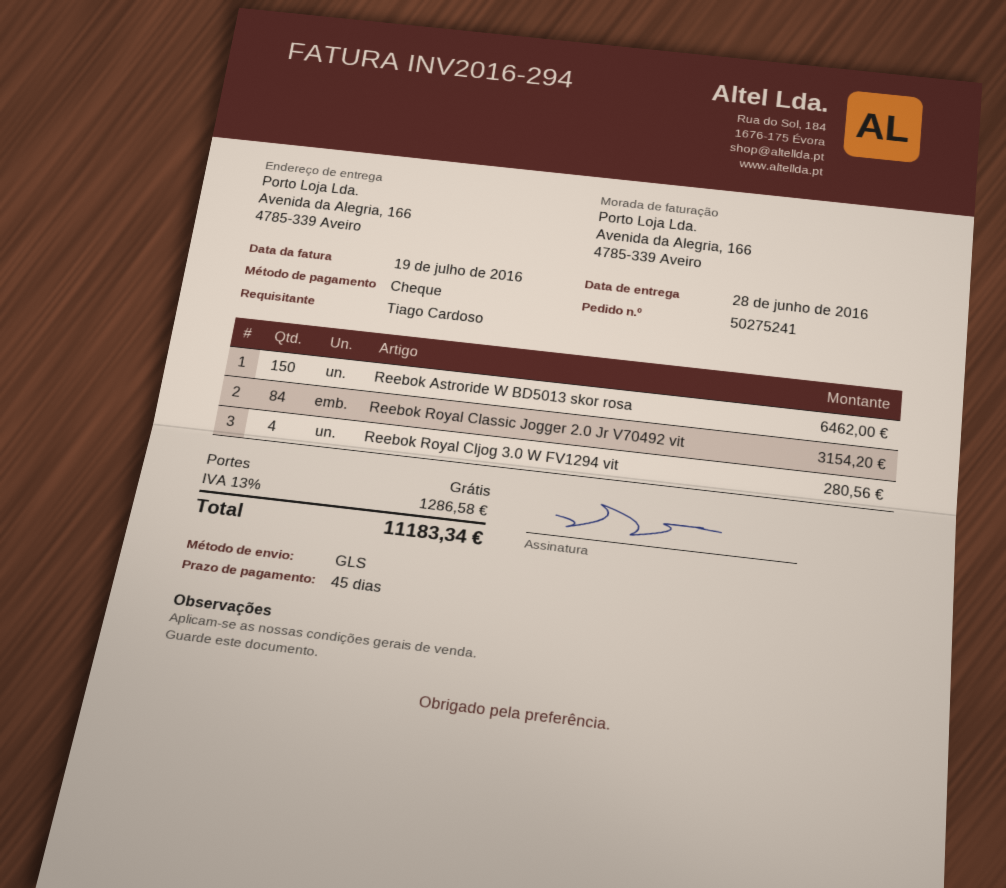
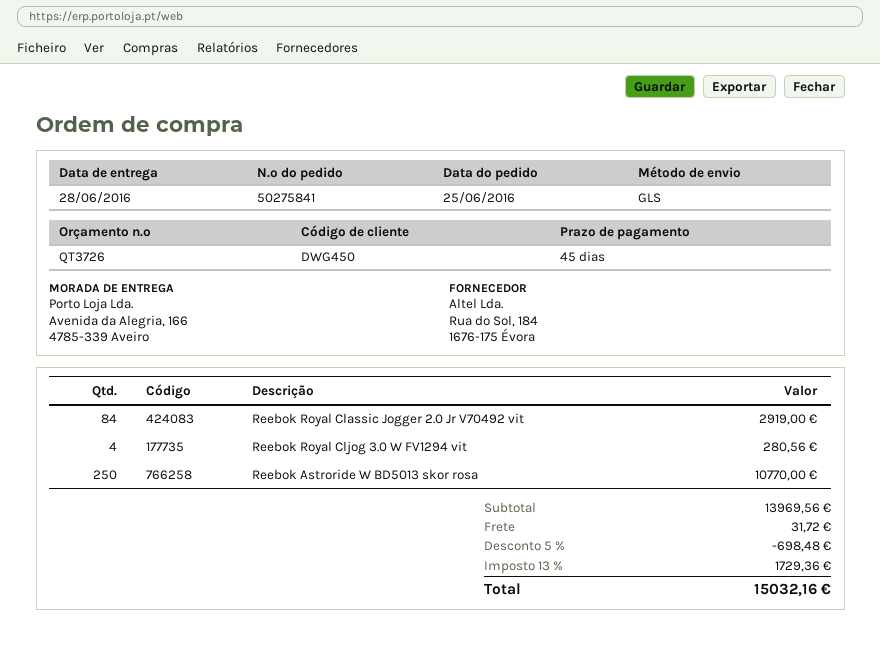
order number: 50275241 -> 50275841
Reebok Astroride W BD5013 skor rosa: 150 for 6462.00 -> 250 for 10770.00
Reebok Royal Classic Jogger 2.0 Jr V70492 vit: 84 for 3154.20 -> 84 for 2919.00
discount: none -> 5% = 698.48
shipping: 0.00 -> 31.72
tax: 13% = 1286.58 -> 13% = 1729.36
total: 11183.34 -> 15032.16

